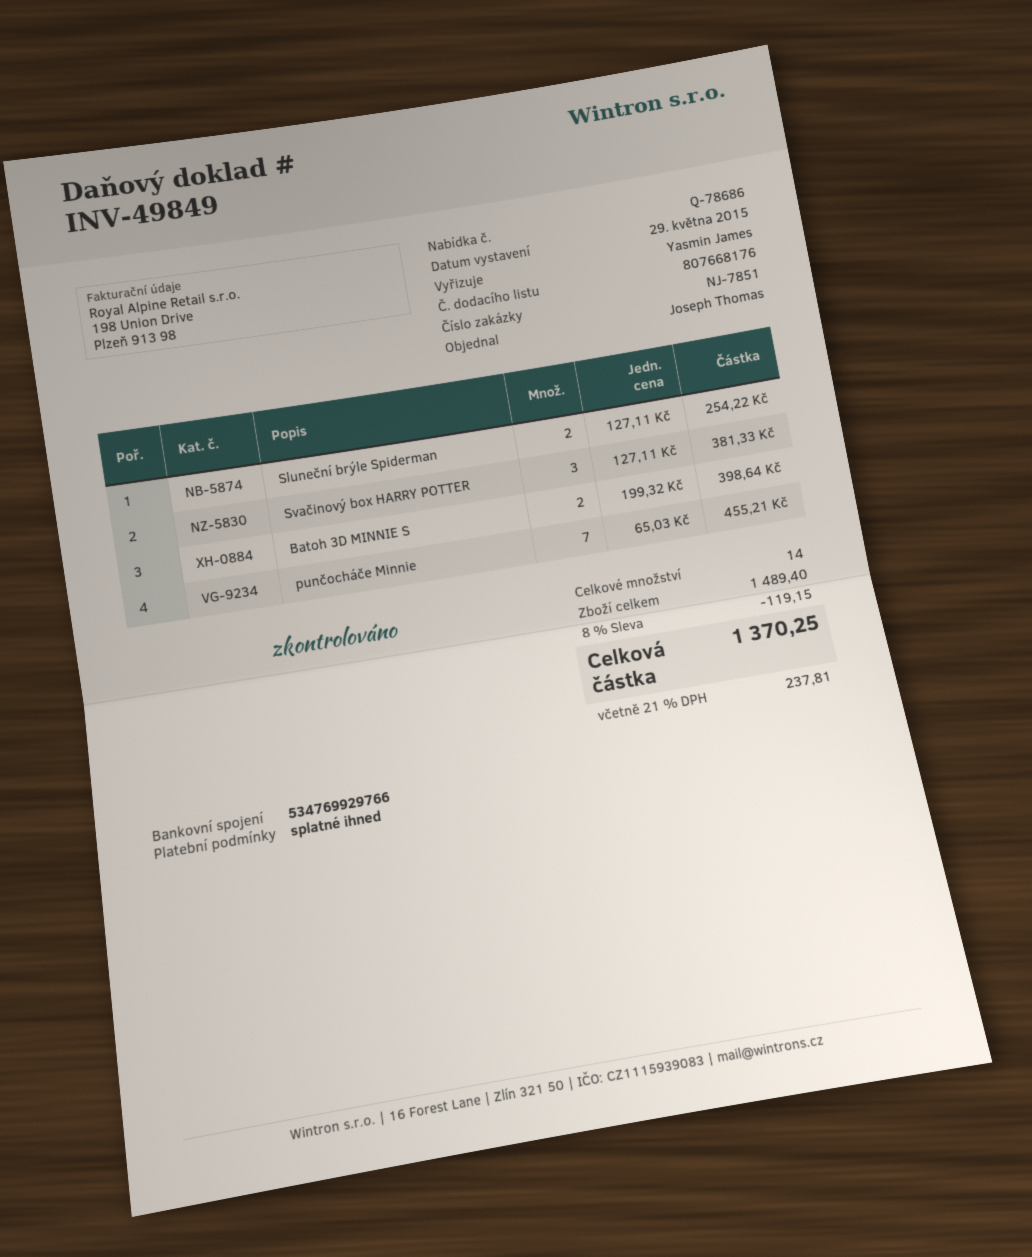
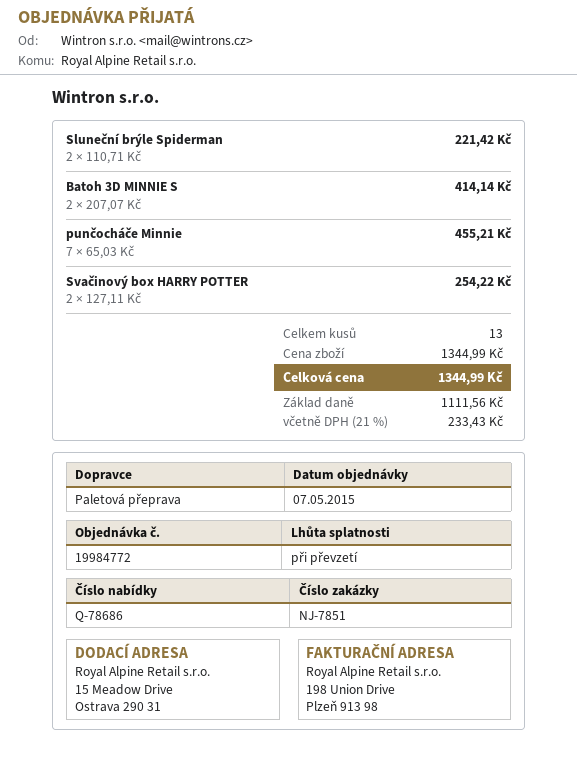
Sluneční brýle Spiderman: 2 x 127.11 = 254.22 -> 2 x 110.71 = 221.42
Svačinový box HARRY POTTER: 3 x 127.11 = 381.33 -> 2 x 127.11 = 254.22
Batoh 3D MINNIE S: 2 x 199.32 = 398.64 -> 2 x 207.07 = 414.14
total quantity: 14 -> 13
subtotal: 1489.40 -> 1344.99
discount: 8% = 119.15 -> none
tax: 21% = 237.81 -> 21% = 233.43
total: 1370.25 -> 1344.99

